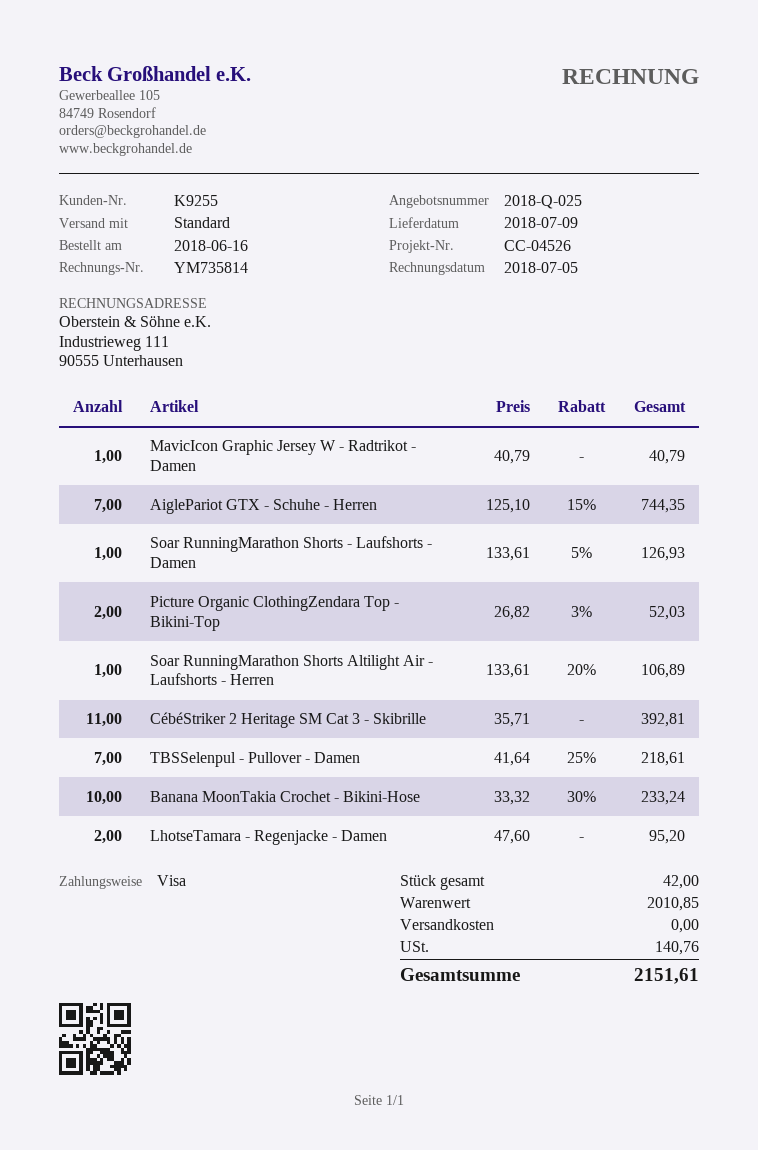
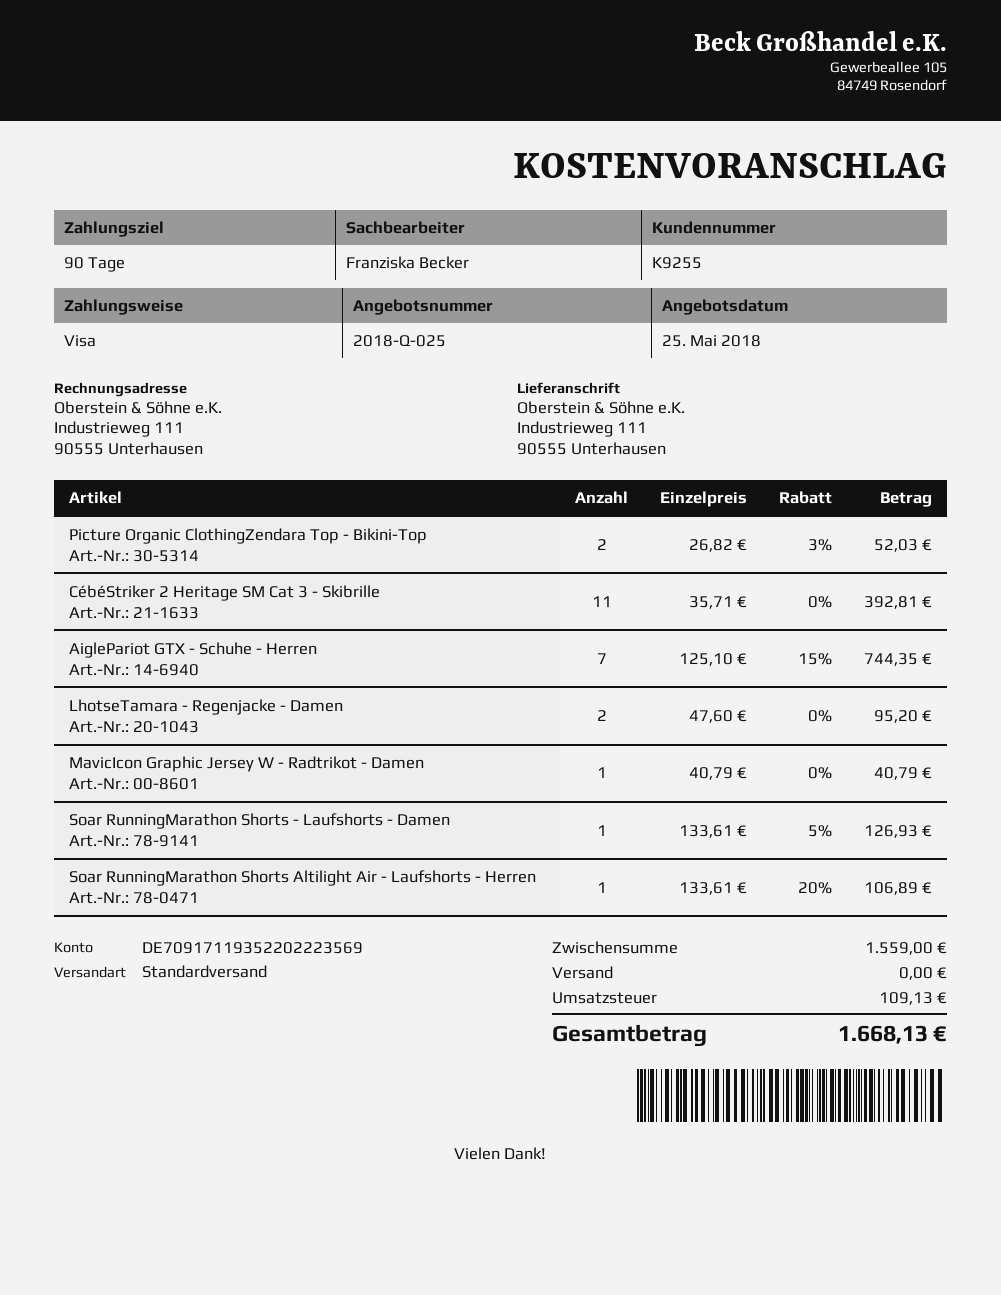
TBSSelenpul - Pullover - Damen: 7 x 41.64 - 25% = 218.61 -> none
Banana MoonTakia Crochet - Bikini-Hose: 10 x 33.32 - 30% = 233.24 -> none
subtotal: 2010.85 -> 1559.00
tax: 140.76 -> 109.13
total: 2151.61 -> 1668.13

